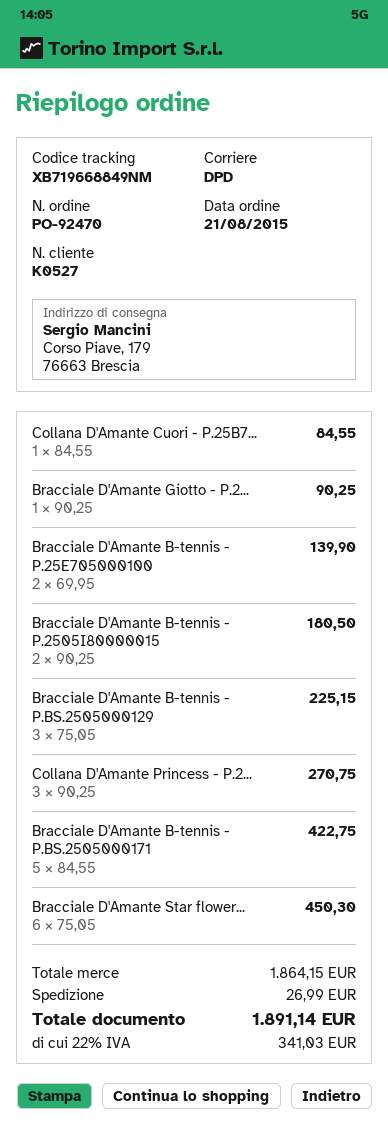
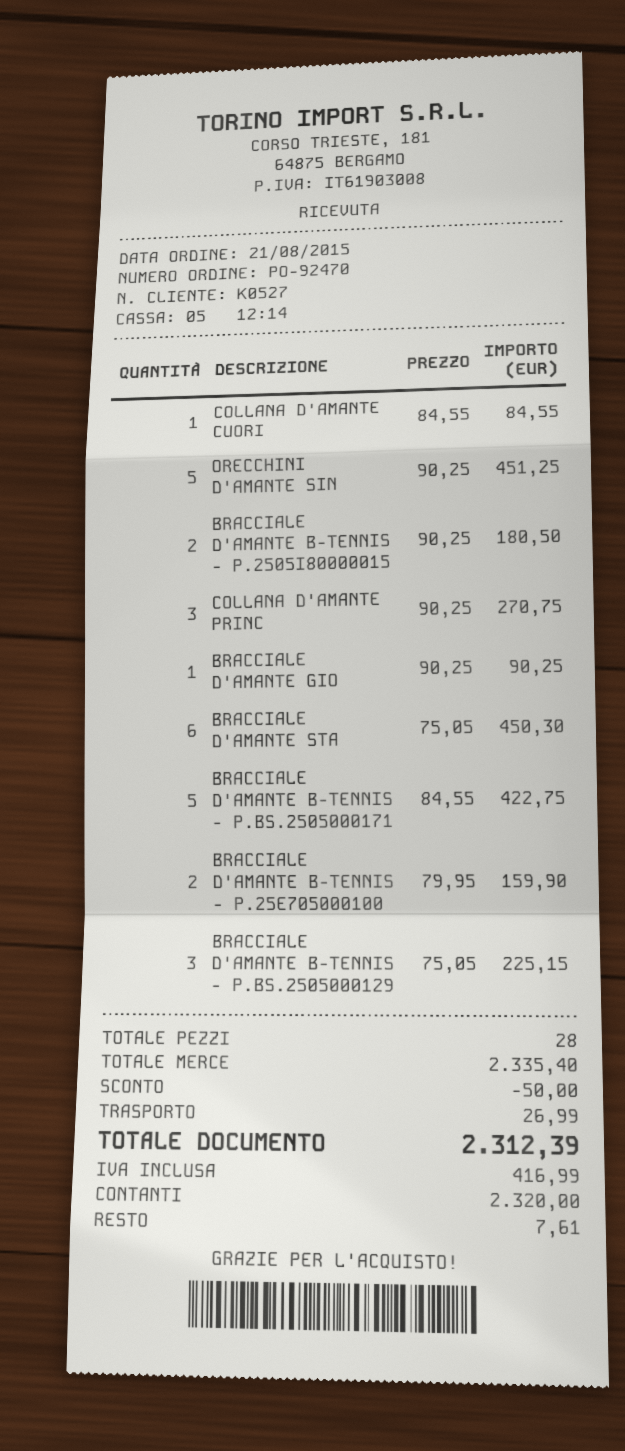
Bracciale D'Amante B-tennis - P.25E705000100: 2 x 69.95 = 139.90 -> 2 x 79.95 = 159.90
ORECCHINI D'AMANTE SIN: none -> 5 x 90.25 = 451.25
subtotal: 1864.15 -> 2335.40
discount: none -> 50.00
tax: 341.03 -> 416.99
total: 1891.14 -> 2312.39

